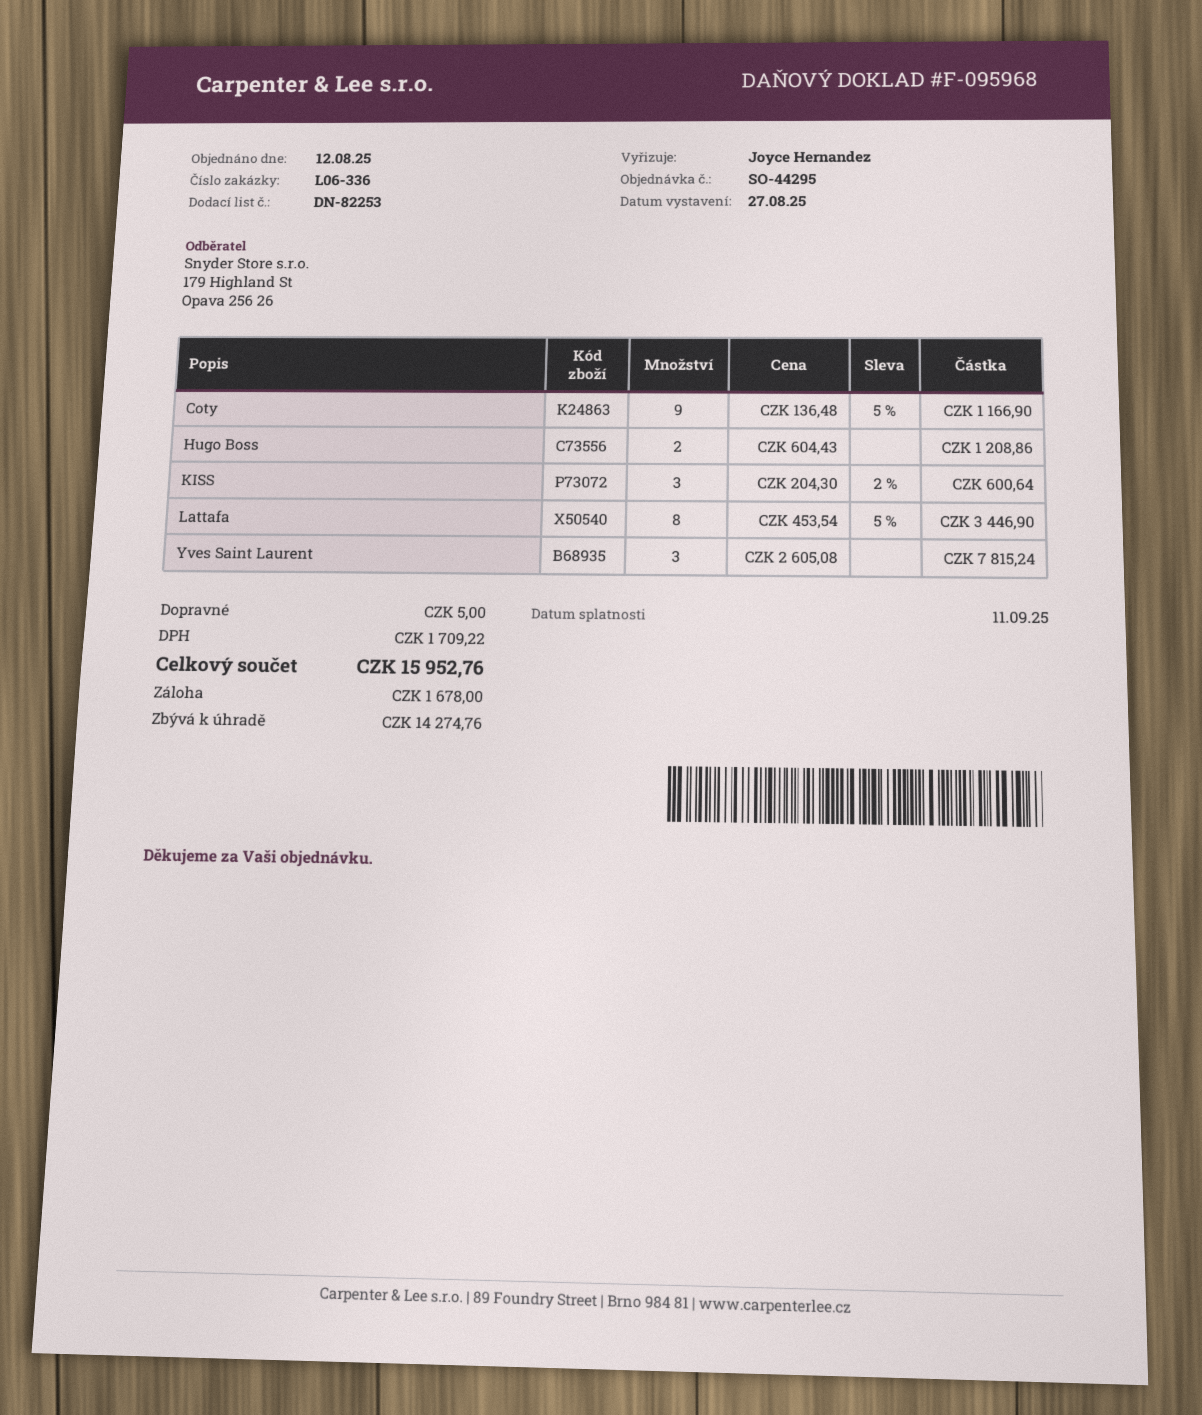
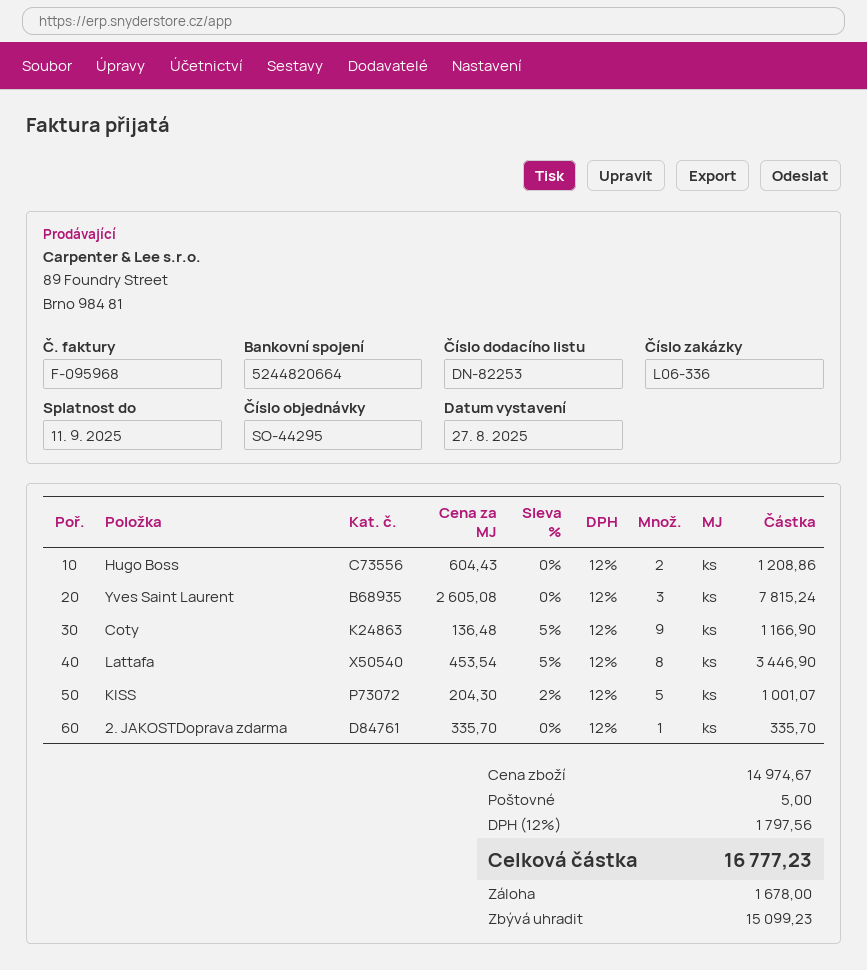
KISS: 3 x 204.30 - 2% = 600.64 -> 5 x 204.30 - 2% = 1001.07
2. JAKOSTDoprava zdarma: none -> 1 x 335.70 = 335.70
tax: 1709.22 -> 1797.56
total: 15952.76 -> 16777.23
balance: 14274.76 -> 15099.23

